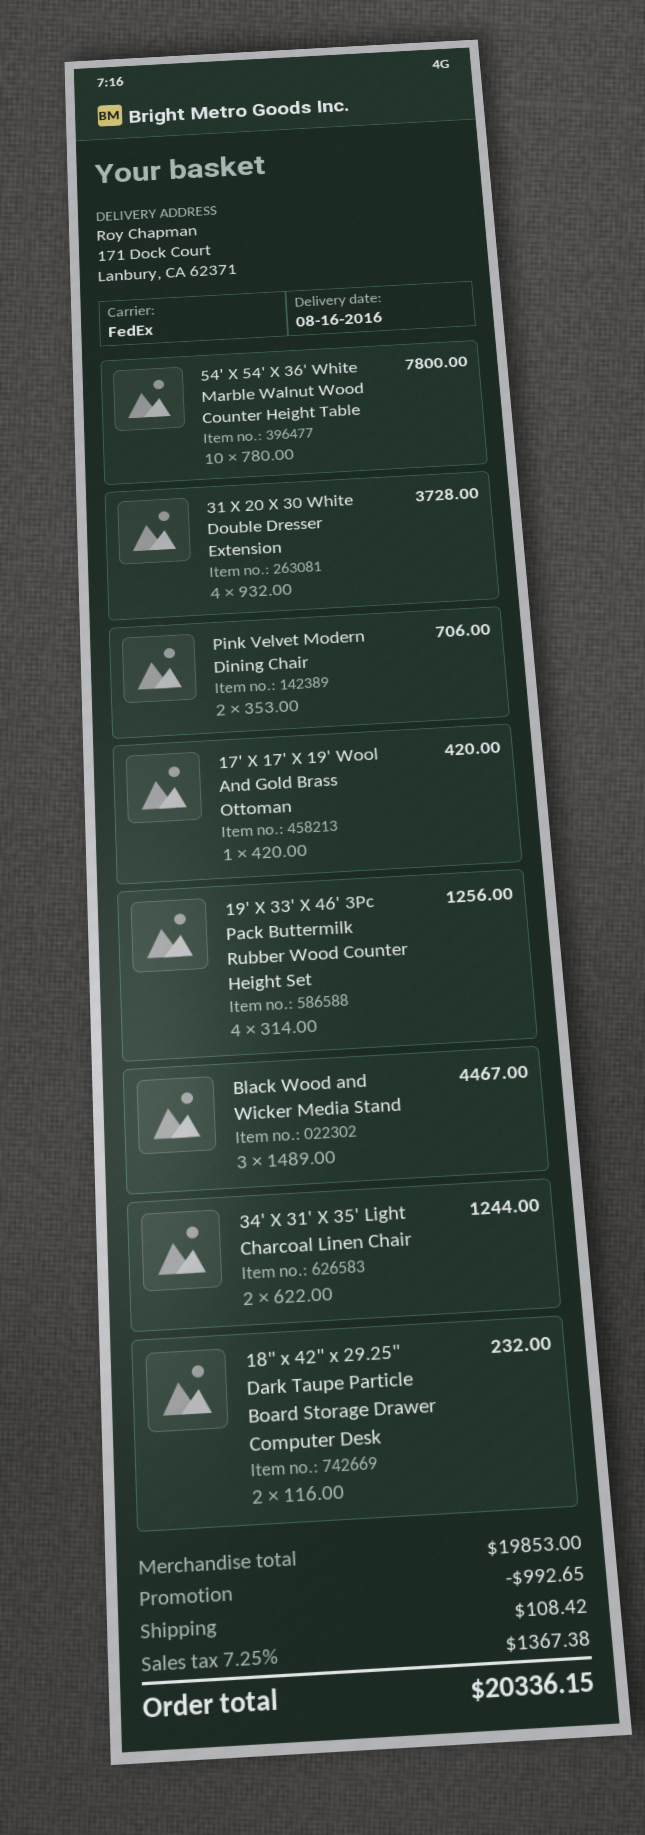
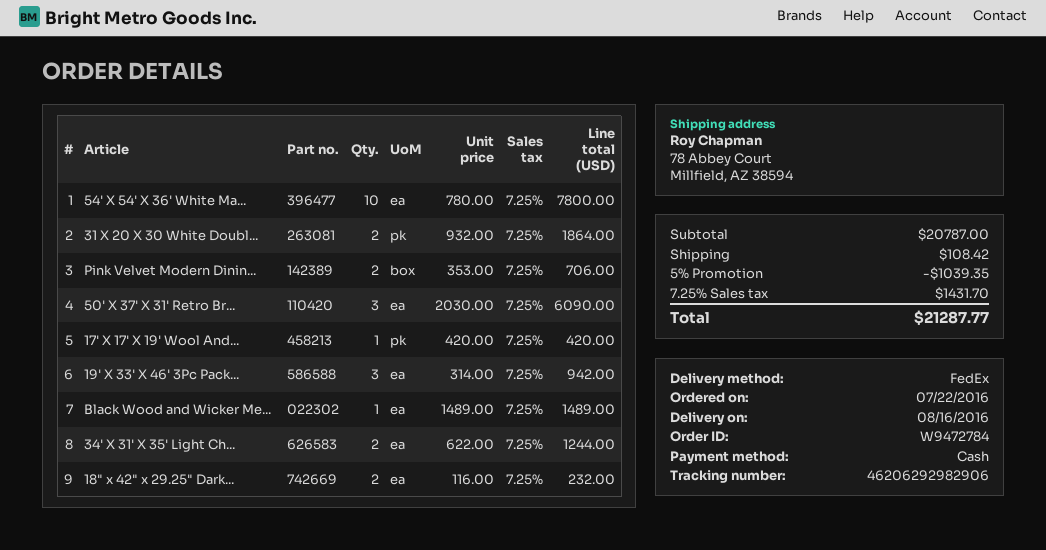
ship to: 171 Dock Court, Lanbury, CA 62371 -> 78 Abbey Court, Millfield, AZ 38594
31 X 20 X 30 White Double Dresser Extension: 4 x 932.00 = 3728.00 -> 2 x 932.00 = 1864.00
19' X 33' X 46' 3Pc Pack Buttermilk Rubber Wood Counter Height Set: 4 x 314.00 = 1256.00 -> 3 x 314.00 = 942.00
Black Wood and Wicker Media Stand: 3 x 1489.00 = 4467.00 -> 1 x 1489.00 = 1489.00
50' X 37' X 31' Retro Br...: none -> 3 x 2030.00 = 6090.00
subtotal: 19853.00 -> 20787.00
discount: 992.65 -> 1039.35
tax: 7.25% = 1367.38 -> 7.25% = 1431.70
total: 20336.15 -> 21287.77

